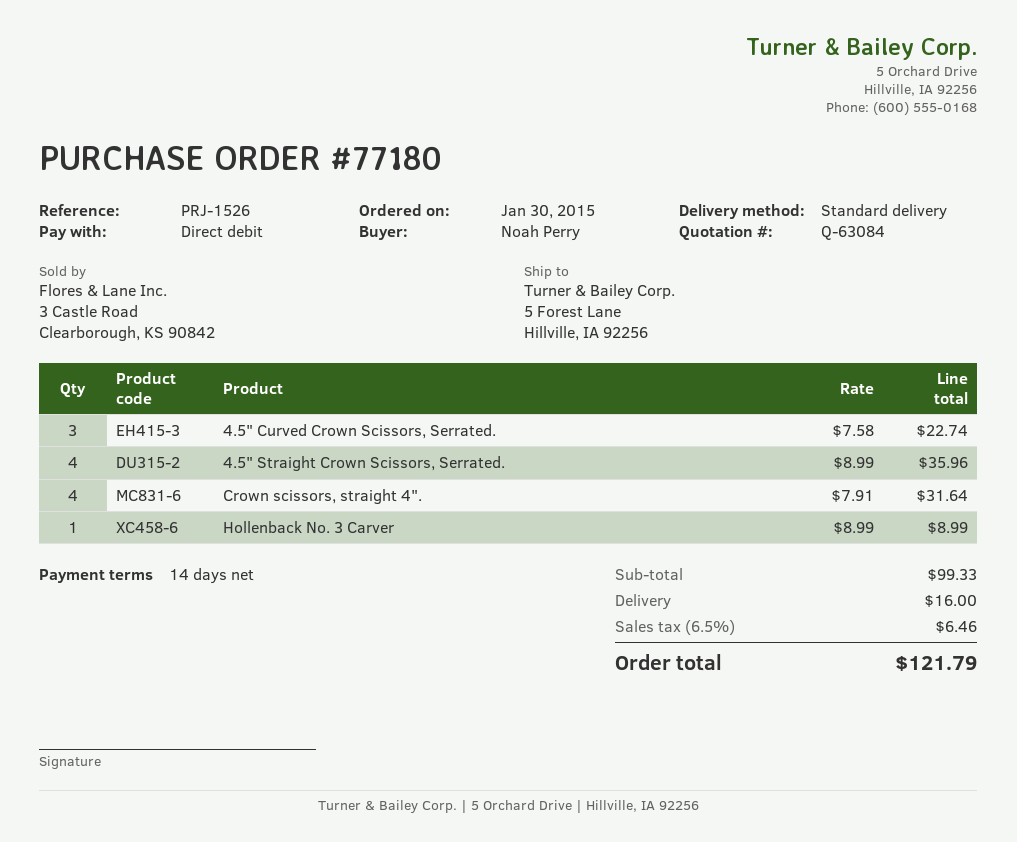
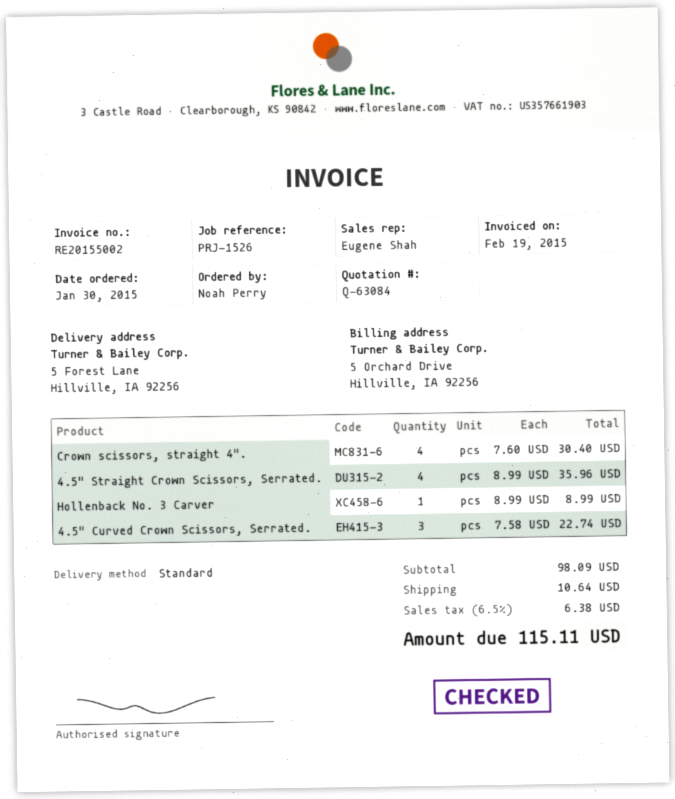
Crown scissors, straight 4".: 4 x 7.91 = 31.64 -> 4 x 7.60 = 30.40
subtotal: 99.33 -> 98.09
shipping: 16.00 -> 10.64
tax: 6.5% = 6.46 -> 6.5% = 6.38
total: 121.79 -> 115.11

